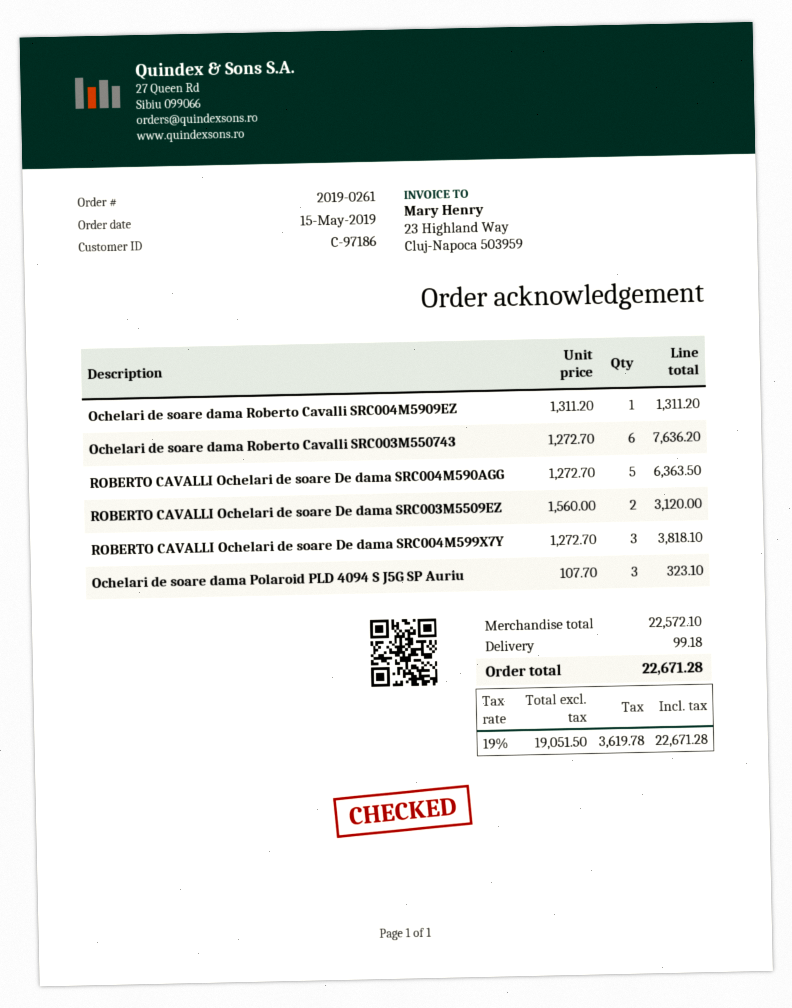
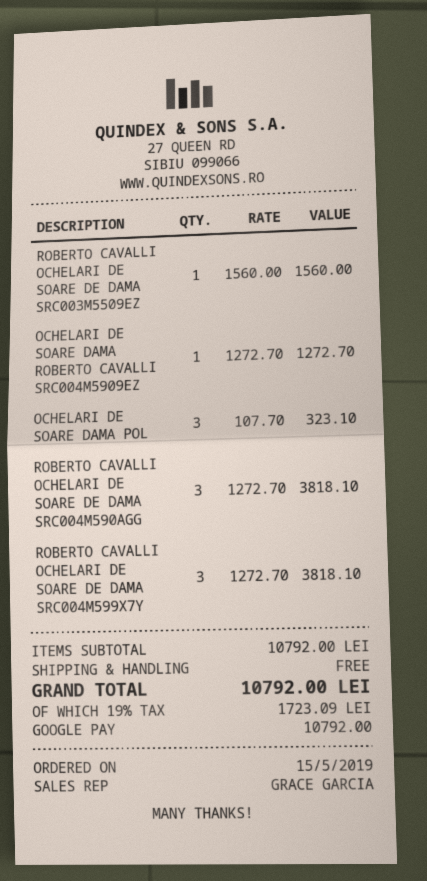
Ochelari de soare dama Roberto Cavalli SRC004M5909EZ: 1 x 1311.20 = 1311.20 -> 1 x 1272.70 = 1272.70
Ochelari de soare dama Roberto Cavalli SRC003M550743: 6 x 1272.70 = 7636.20 -> none
ROBERTO CAVALLI Ochelari de soare De dama SRC004M590AGG: 5 x 1272.70 = 6363.50 -> 3 x 1272.70 = 3818.10
ROBERTO CAVALLI Ochelari de soare De dama SRC003M5509EZ: 2 x 1560.00 = 3120.00 -> 1 x 1560.00 = 1560.00
subtotal: 22572.10 -> 10792.00
shipping: 99.18 -> 0.00
tax: 19% = 3619.78 -> 19% = 1723.09
total: 22671.28 -> 10792.00

